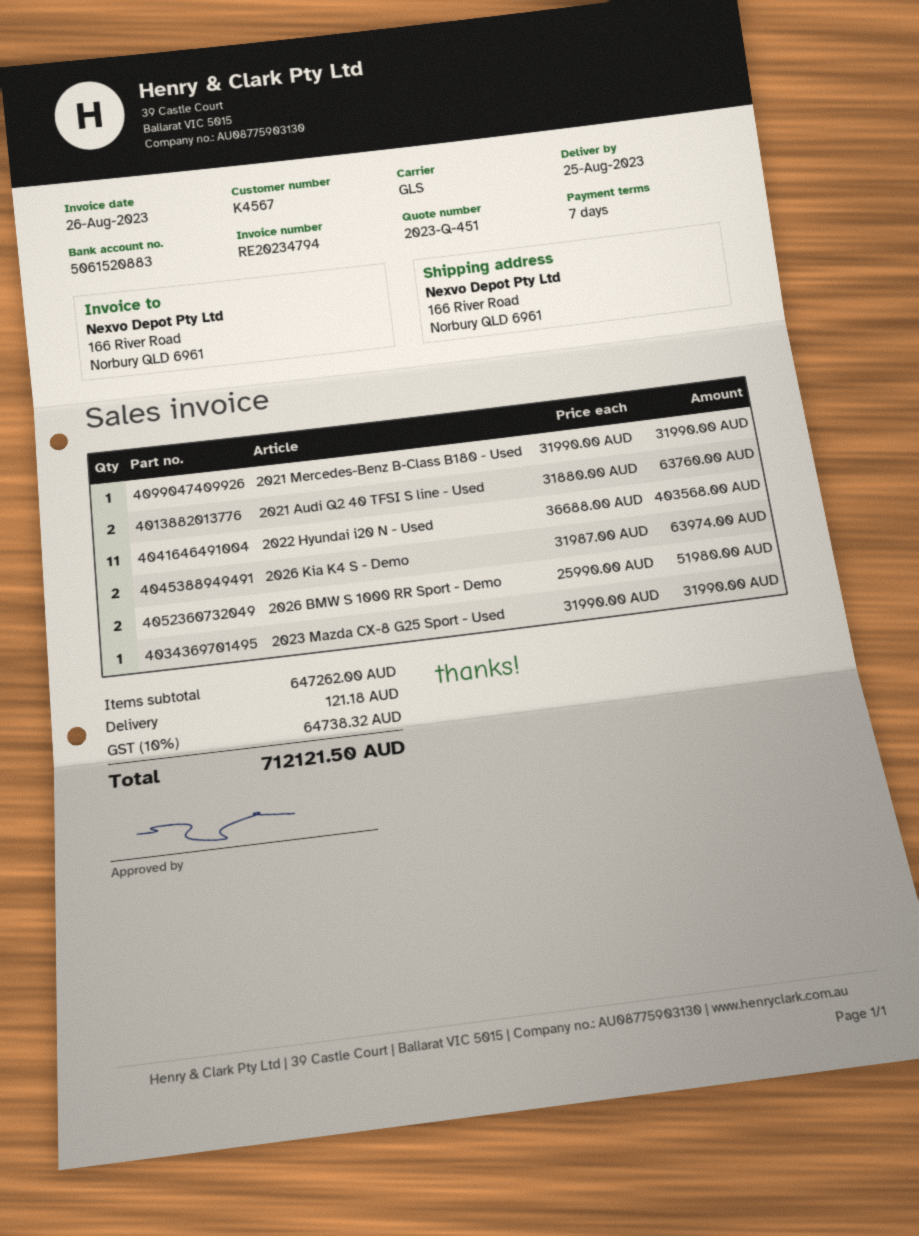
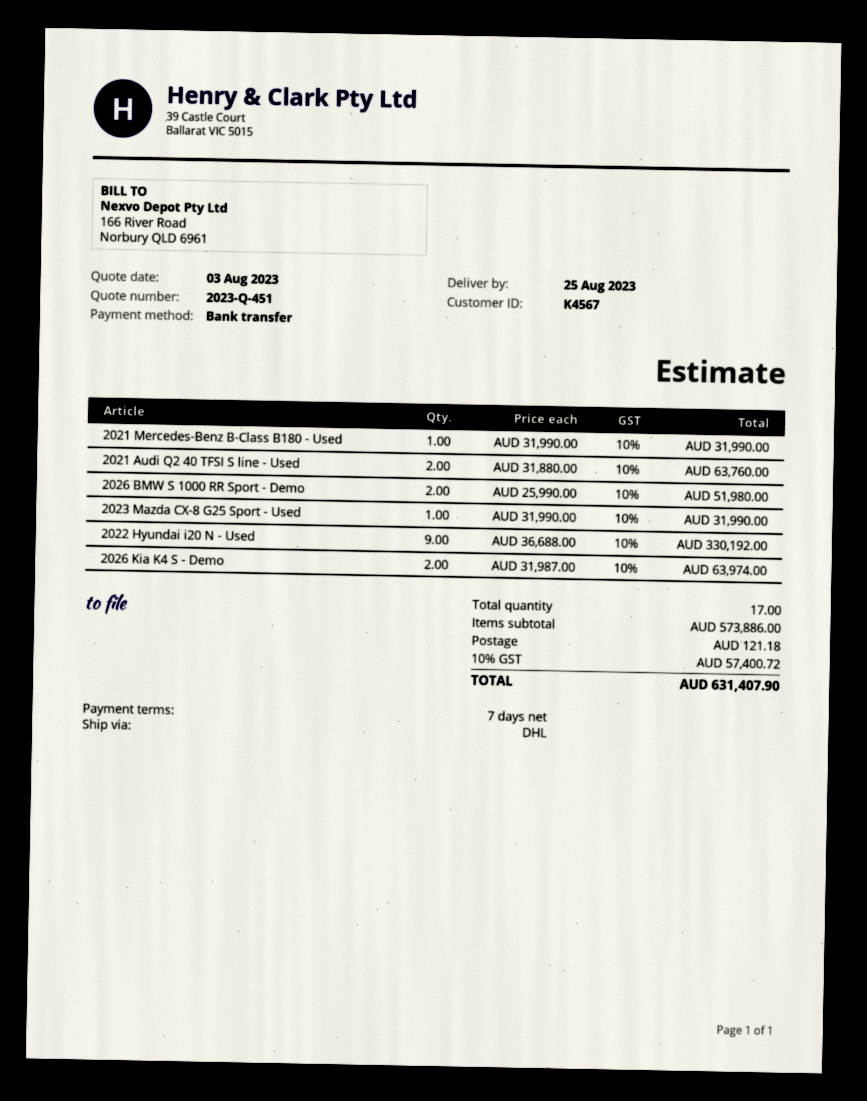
shipping method: GLS -> DHL
2022 Hyundai i20 N - Used: 11 x 36688.00 = 403568.00 -> 9 x 36688.00 = 330192.00
subtotal: 647262.00 -> 573886.00
tax: 10% = 64738.32 -> 10% = 57400.72
total: 712121.50 -> 631407.90

